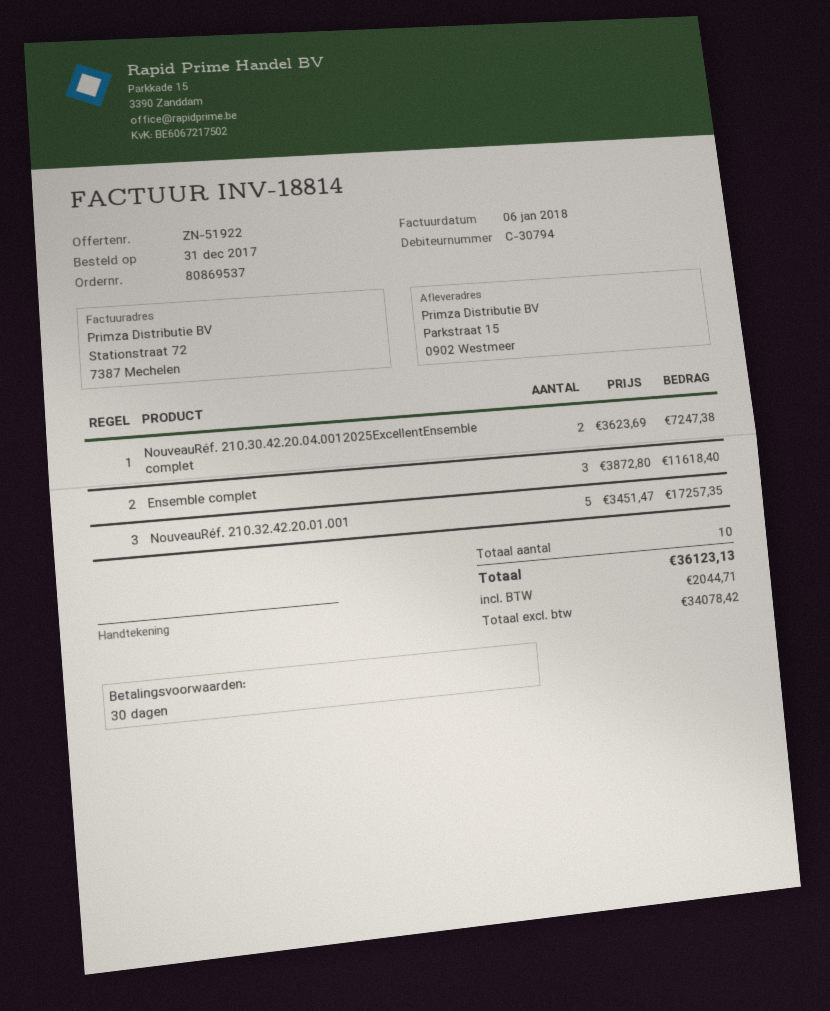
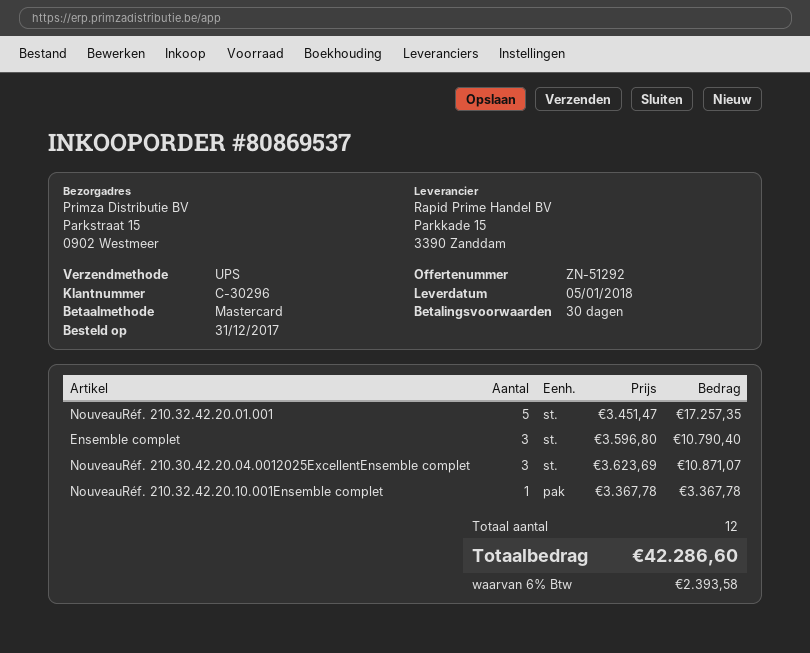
quote number: ZN-51922 -> ZN-51292
customer number: C-30794 -> C-30296
NouveauRéf. 210.30.42.20.04.0012025ExcellentEnsemble complet: 2 x 3623.69 = 7247.38 -> 3 x 3623.69 = 10871.07
Ensemble complet: 3 x 3872.80 = 11618.40 -> 3 x 3596.80 = 10790.40
NouveauRéf. 210.32.42.20.10.001Ensemble complet: none -> 1 x 3367.78 = 3367.78
total quantity: 10 -> 12
tax: 2044.71 -> 2393.58
total: 36123.13 -> 42286.60

